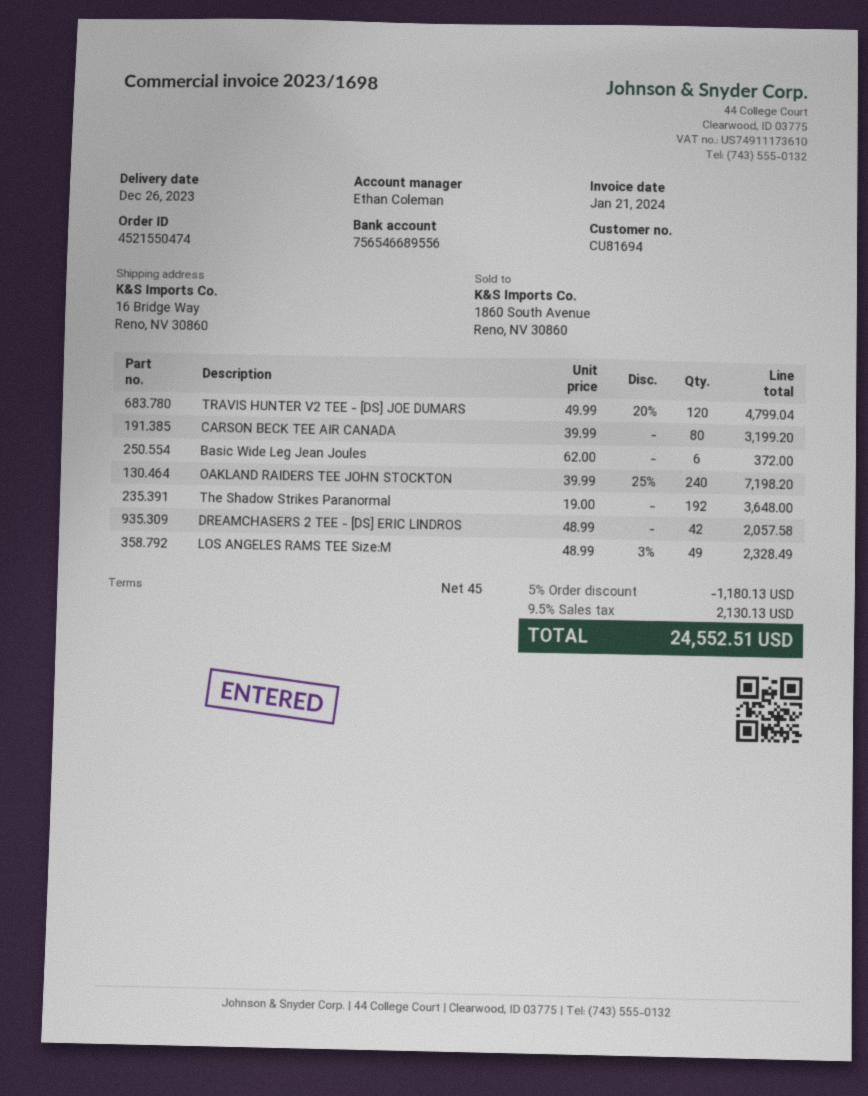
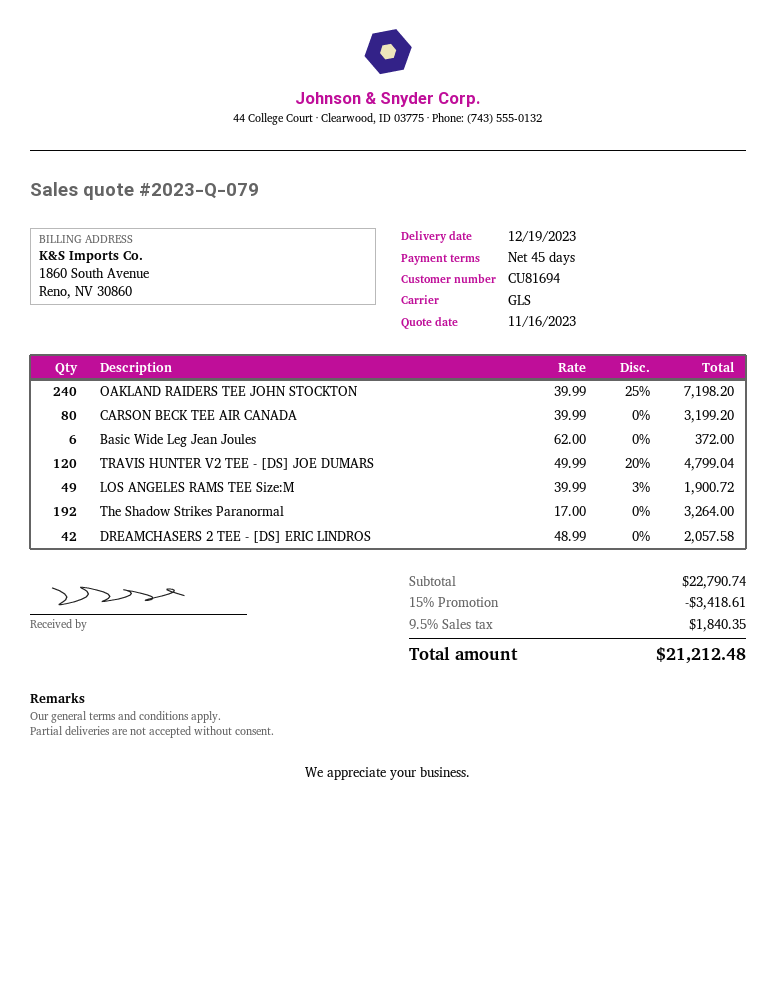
delivery date: 2023-12-26 -> 2023-12-19
The Shadow Strikes Paranormal: 192 x 19.00 = 3648.00 -> 192 x 17.00 = 3264.00
LOS ANGELES RAMS TEE Size:M: 49 x 48.99 - 3% = 2328.49 -> 49 x 39.99 - 3% = 1900.72
discount: 5% = 1180.13 -> 15% = 3418.61
tax: 9.5% = 2130.13 -> 9.5% = 1840.35
total: 24552.51 -> 21212.48

